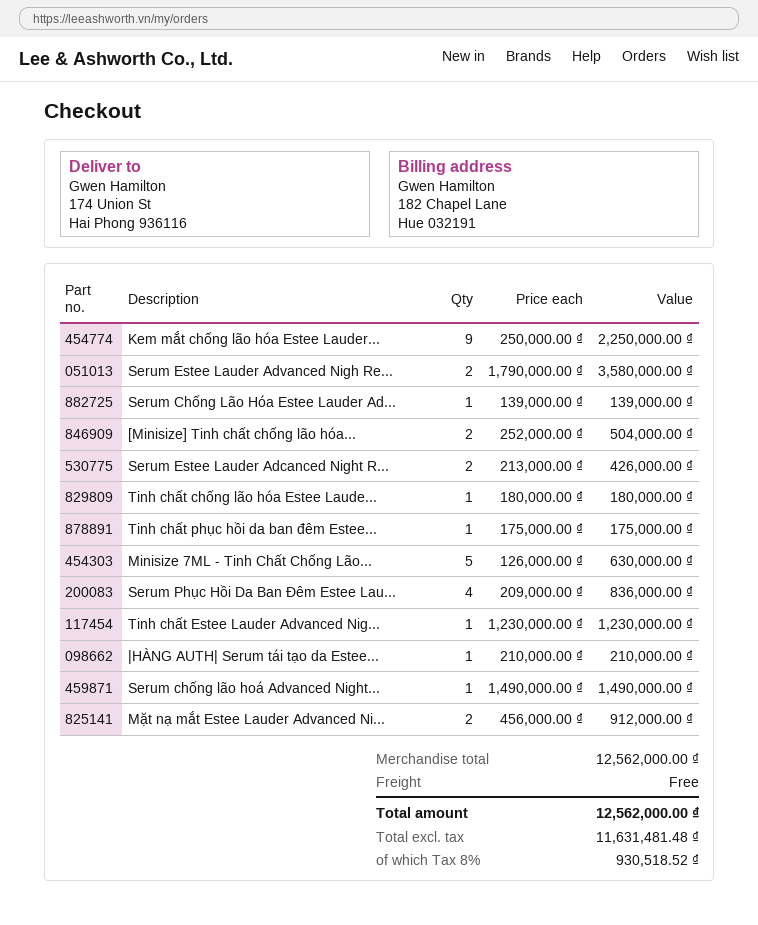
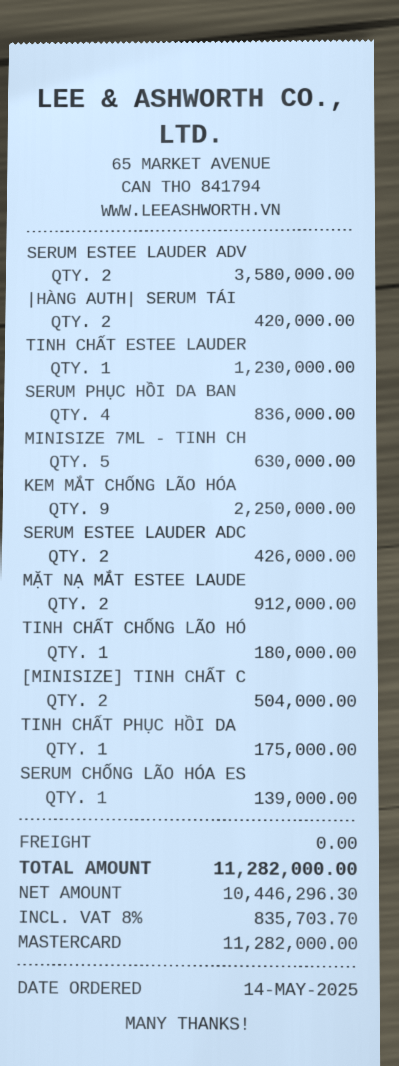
|HÀNG AUTH| Serum tái tạo da Estee...: 1 for 210000.00 -> 2 for 420000.00
Serum chống lão hoá Advanced Night...: 1 for 1490000.00 -> none
net: 11631481.48 -> 10446296.30
tax: 8% = 930518.52 -> 8% = 835703.70
total: 12562000.00 -> 11282000.00

